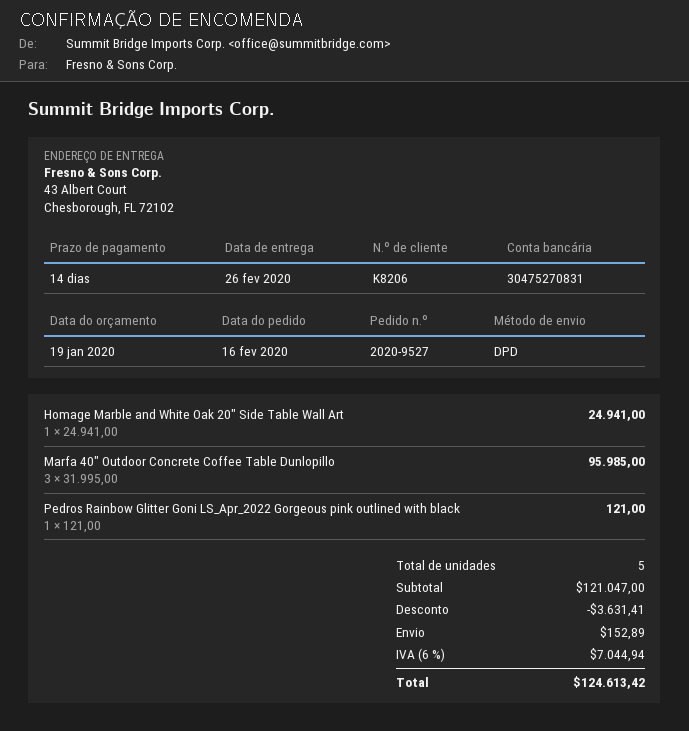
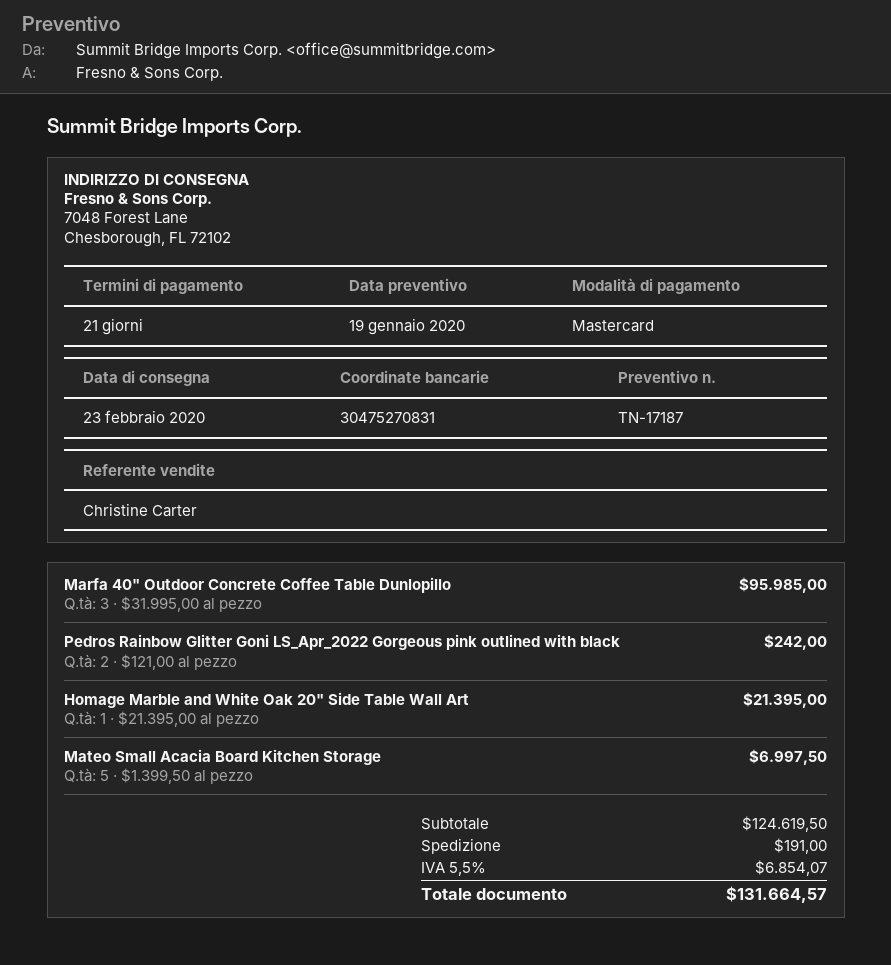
delivery date: 2020-02-26 -> 2020-02-23
payment terms: 14 days -> 21 days
ship to: 43 Albert Court, Chesborough, FL 72102 -> 7048 Forest Lane, Chesborough, FL 72102
Homage Marble and White Oak 20" Side Table Wall Art: 1 x 24941.00 = 24941.00 -> 1 x 21395.00 = 21395.00
Pedros Rainbow Glitter Goni LS_Apr_2022 Gorgeous pink outlined with black: 1 x 121.00 = 121.00 -> 2 x 121.00 = 242.00
Mateo Small Acacia Board Kitchen Storage: none -> 5 x 1399.50 = 6997.50
subtotal: 121047.00 -> 124619.50
discount: 3631.41 -> none
shipping: 152.89 -> 191.00
tax: 6% = 7044.94 -> 5.5% = 6854.07
total: 124613.42 -> 131664.57

